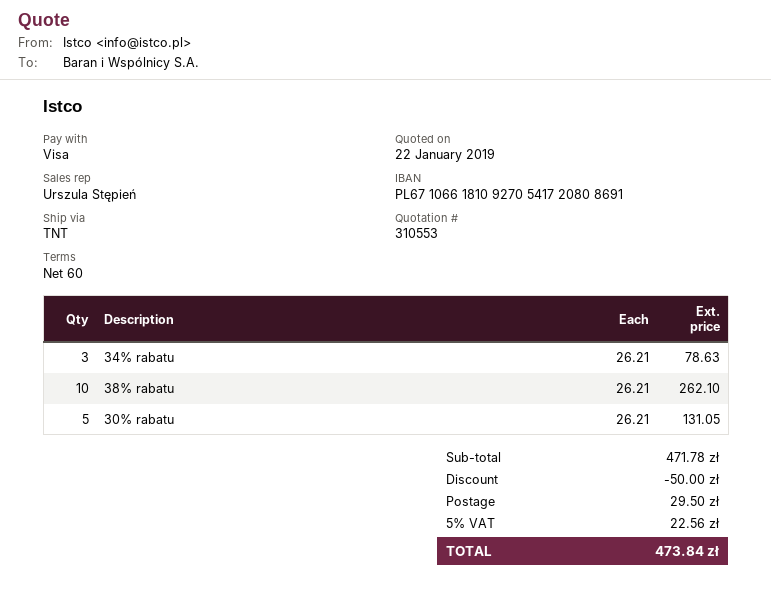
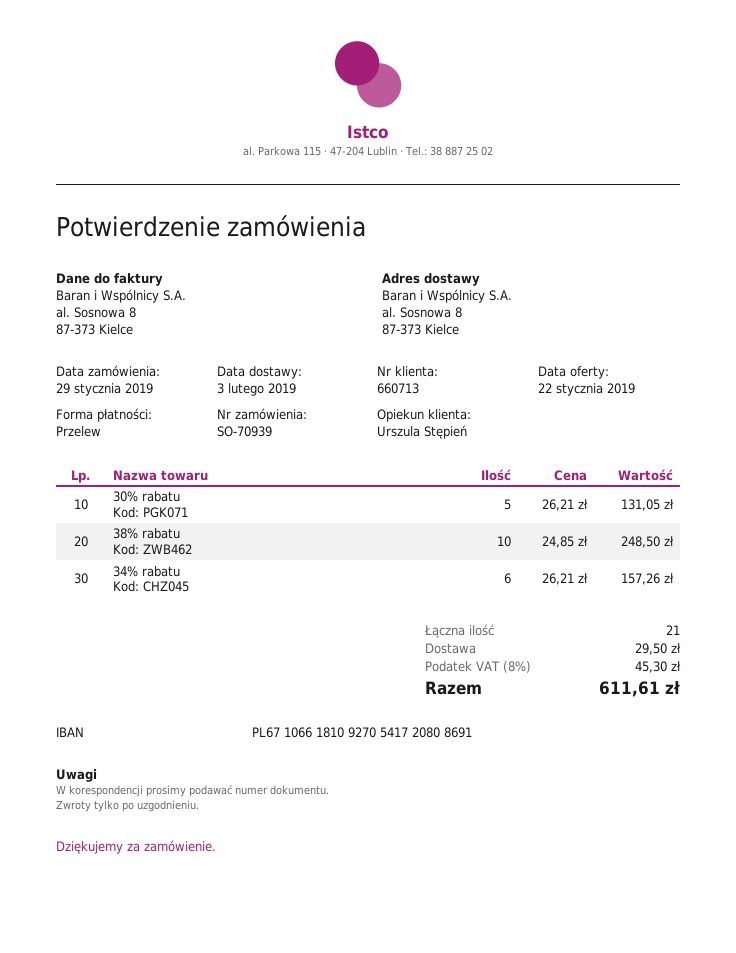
payment method: Visa -> bank transfer
34% rabatu: 3 x 26.21 = 78.63 -> 6 x 26.21 = 157.26
38% rabatu: 10 x 26.21 = 262.10 -> 10 x 24.85 = 248.50
discount: 50.00 -> none
tax: 5% = 22.56 -> 8% = 45.30
total: 473.84 -> 611.61

